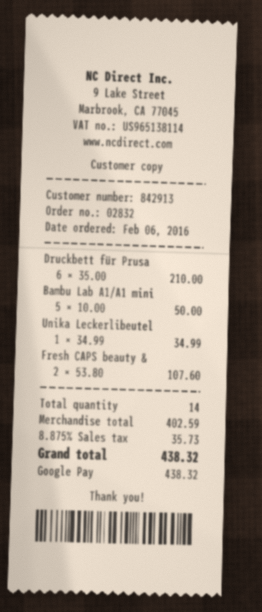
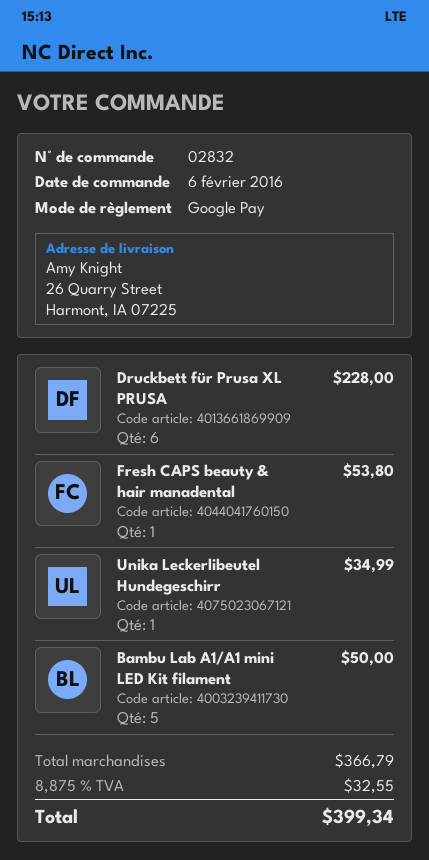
Druckbett für Prusa: 6 for 210.00 -> 6 for 228.00
Fresh CAPS beauty &: 2 for 107.60 -> 1 for 53.80
subtotal: 402.59 -> 366.79
tax: 8.875% = 35.73 -> 8.875% = 32.55
total: 438.32 -> 399.34

